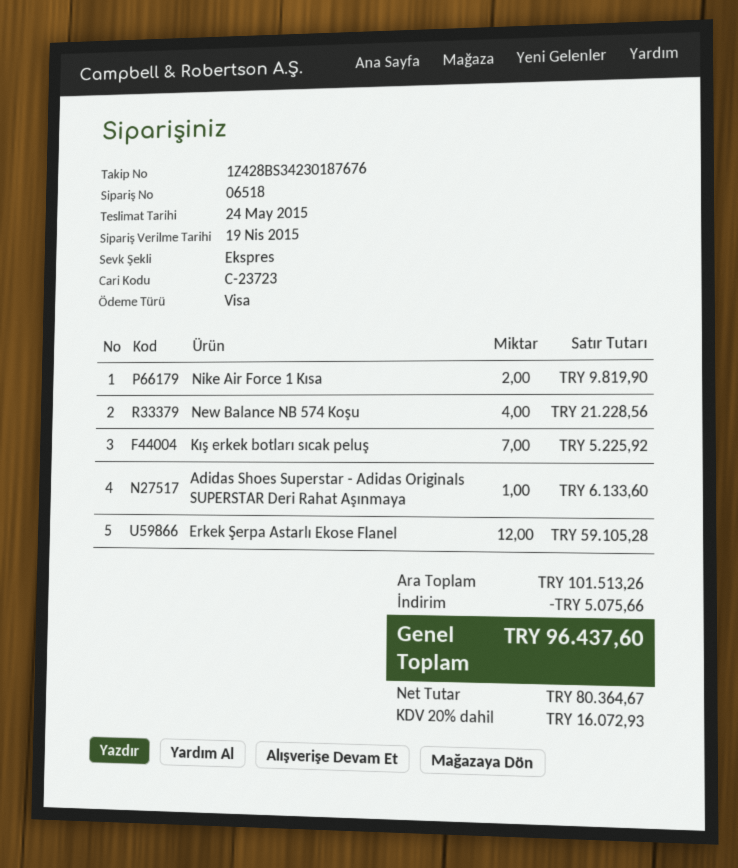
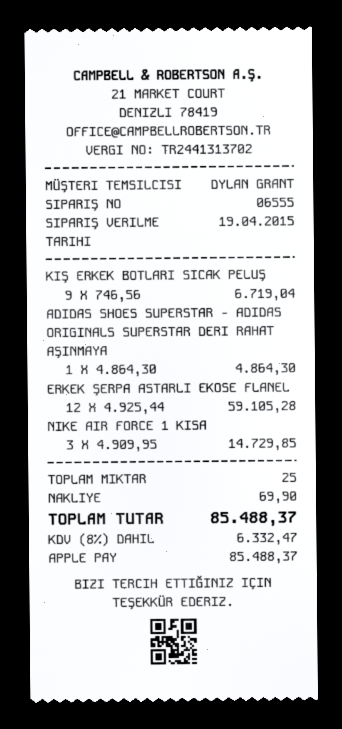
order number: 06518 -> 06555
payment method: Visa -> Apple Pay
Nike Air Force 1 Kısa: 2 for 9819.90 -> 3 for 14729.85
New Balance NB 574 Koşu: 4 for 21228.56 -> none
Kış erkek botları sıcak peluş: 7 for 5225.92 -> 9 for 6719.04
Adidas Shoes Superstar - Adidas Originals SUPERSTAR Deri Rahat Aşınmaya: 1 for 6133.60 -> 1 for 4864.30
discount: 5075.66 -> none
shipping: none -> 69.90
tax: 20% = 16072.93 -> 8% = 6332.47
total: 96437.60 -> 85488.37

